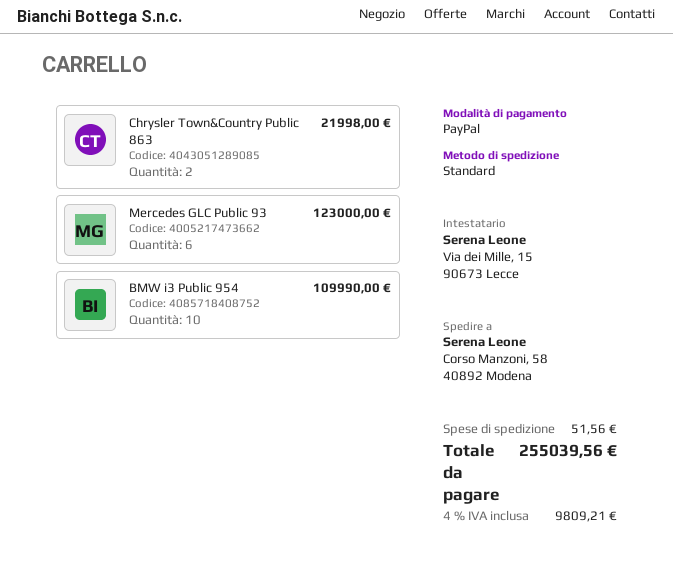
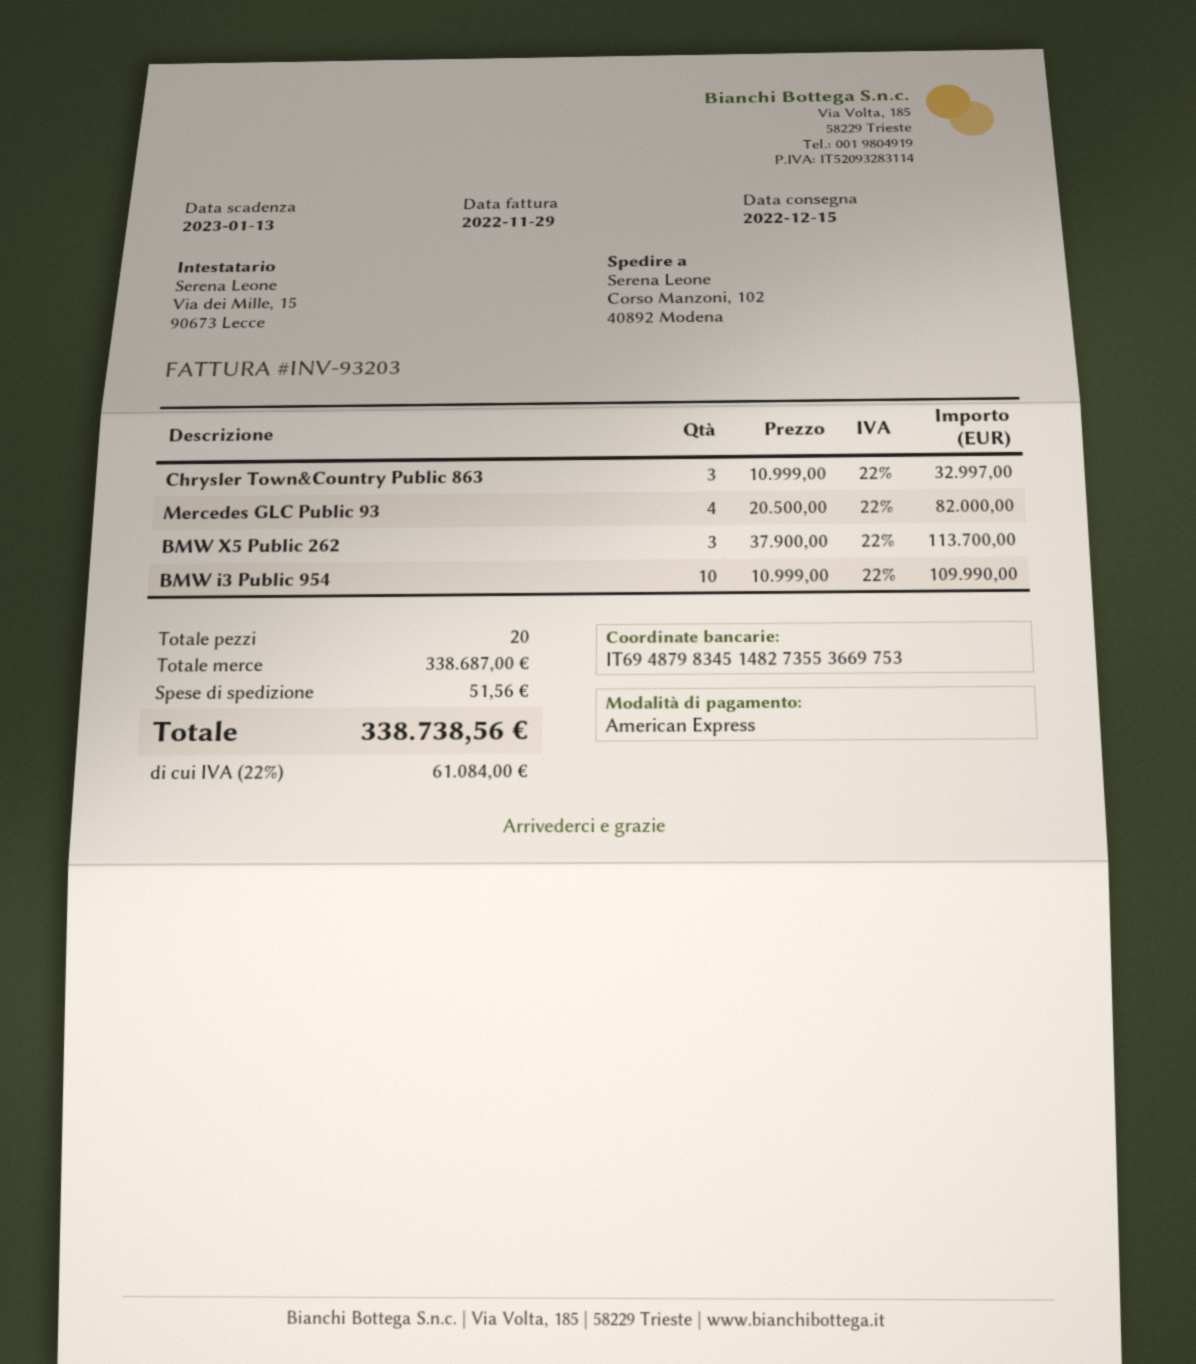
payment method: PayPal -> American Express
ship to: Corso Manzoni, 58, 40892 Modena -> Corso Manzoni, 102, 40892 Modena
Chrysler Town&Country Public 863: 2 for 21998.00 -> 3 for 32997.00
Mercedes GLC Public 93: 6 for 123000.00 -> 4 for 82000.00
BMW X5 Public 262: none -> 3 for 113700.00
tax: 4% = 9809.21 -> 22% = 61084.00
total: 255039.56 -> 338738.56

